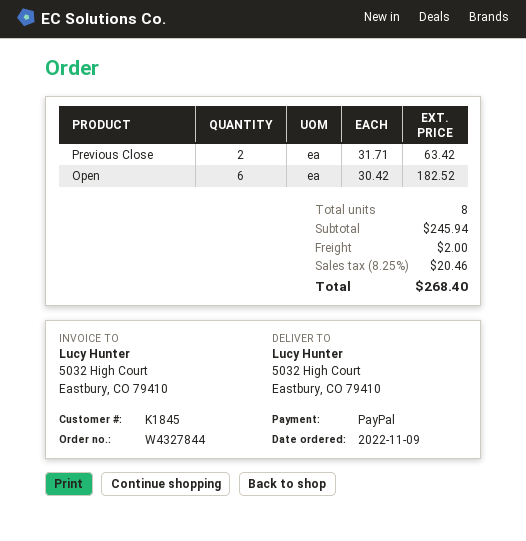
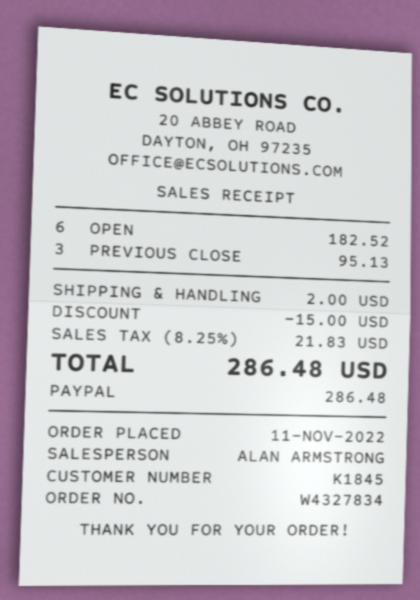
order number: W4327844 -> W4327834
order date: 2022-11-09 -> 2022-11-11
Previous Close: 2 for 63.42 -> 3 for 95.13
discount: none -> 15.00
tax: 8.25% = 20.46 -> 8.25% = 21.83
total: 268.40 -> 286.48

